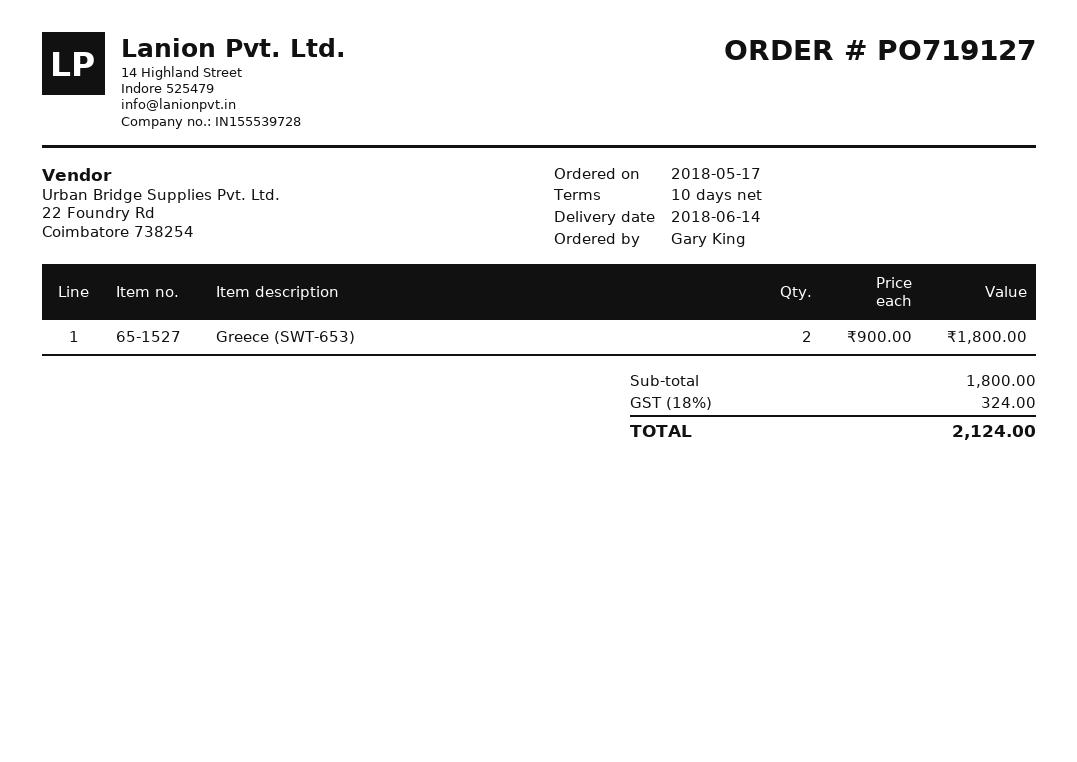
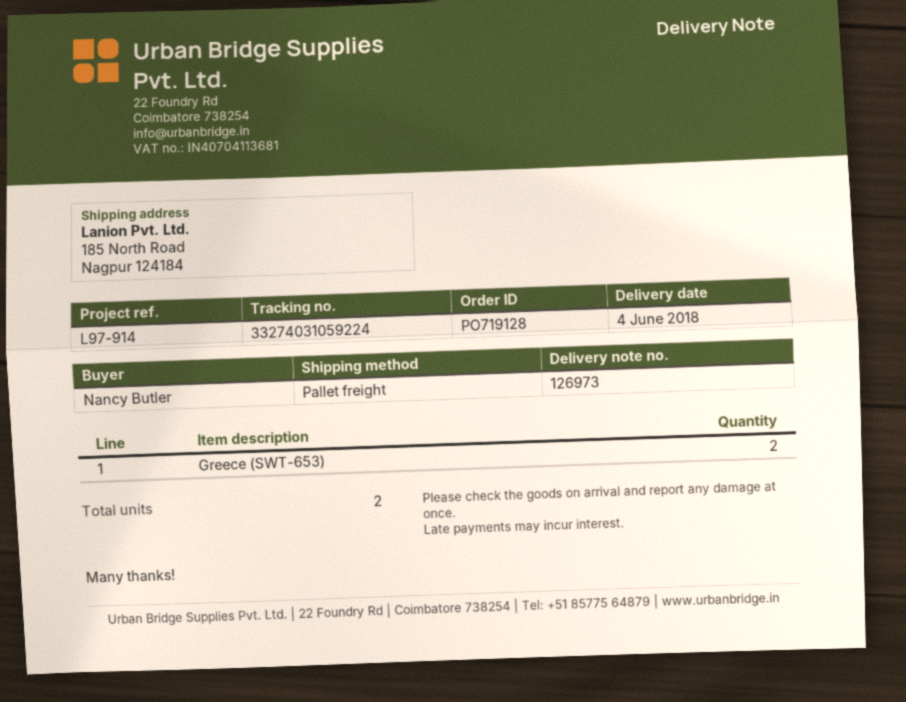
order number: PO719127 -> PO719128
delivery date: 2018-06-14 -> 2018-06-04
ordered by: Gary King -> Nancy Butler

